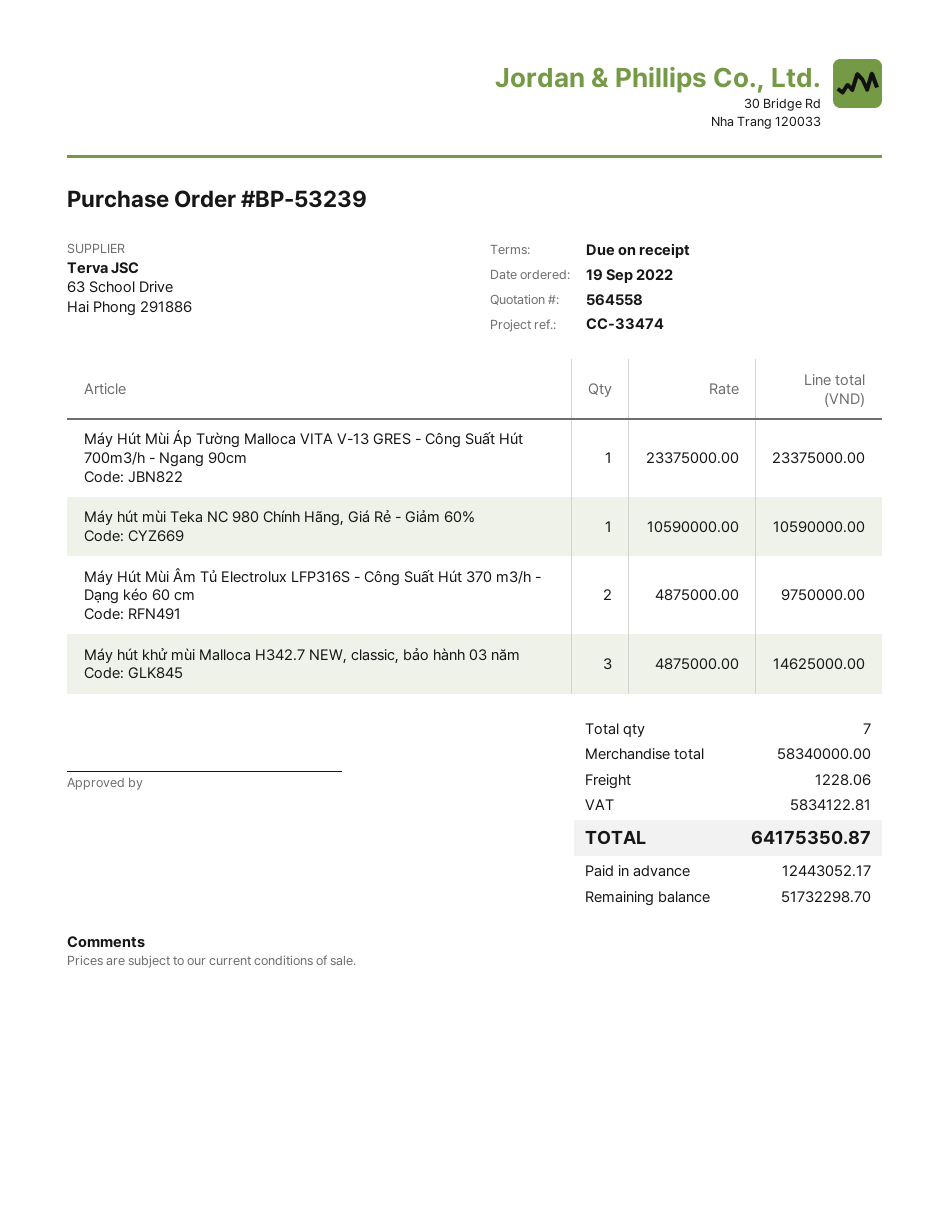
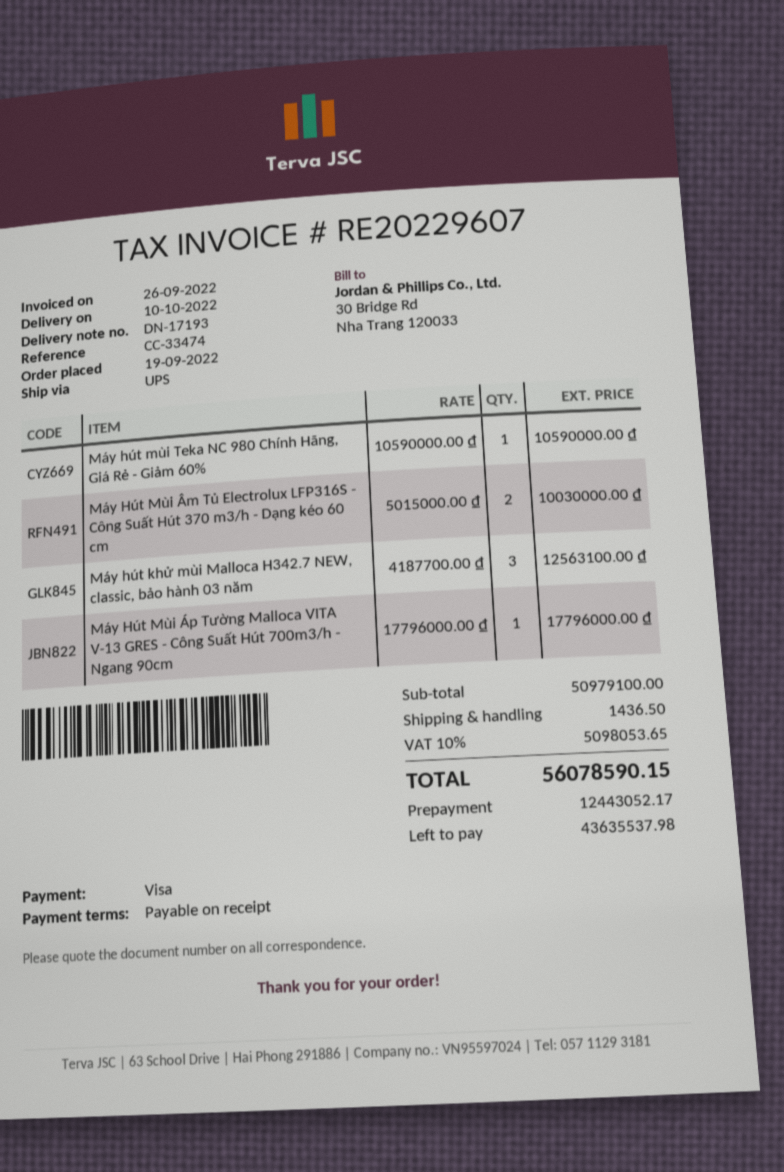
Máy Hút Mùi Áp Tường Malloca VITA V-13 GRES - Công Suất Hút 700m3/h - Ngang 90cm: 1 x 23375000.00 = 23375000.00 -> 1 x 17796000.00 = 17796000.00
Máy Hút Mùi Âm Tủ Electrolux LFP316S - Công Suất Hút 370 m3/h - Dạng kéo 60 cm: 2 x 4875000.00 = 9750000.00 -> 2 x 5015000.00 = 10030000.00
Máy hút khử mùi Malloca H342.7 NEW, classic, bảo hành 03 năm: 3 x 4875000.00 = 14625000.00 -> 3 x 4187700.00 = 12563100.00
subtotal: 58340000.00 -> 50979100.00
shipping: 1228.06 -> 1436.50
tax: 5834122.81 -> 5098053.65
total: 64175350.87 -> 56078590.15
balance: 51732298.70 -> 43635537.98

